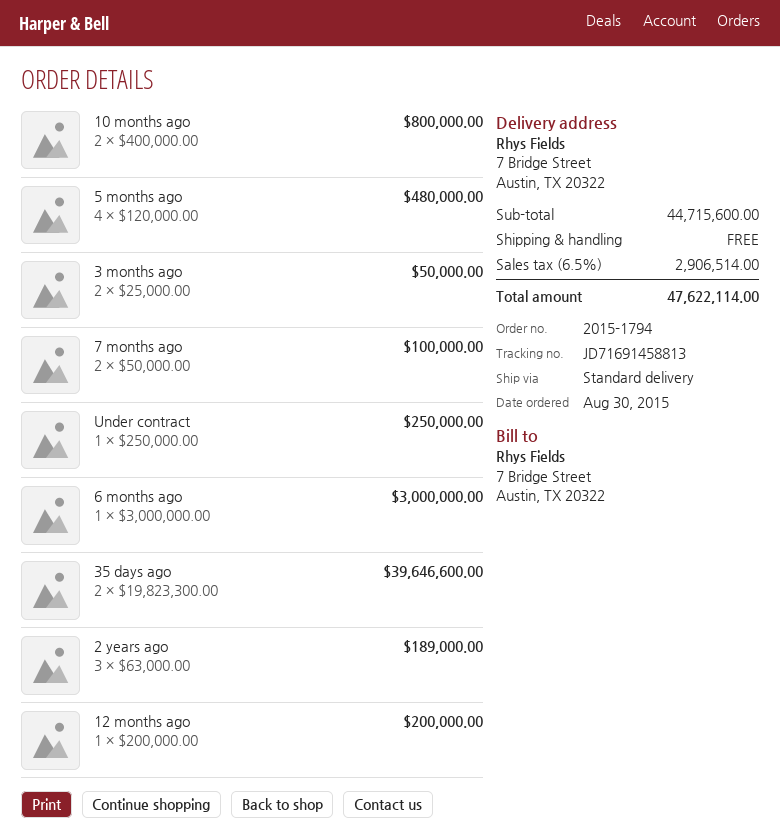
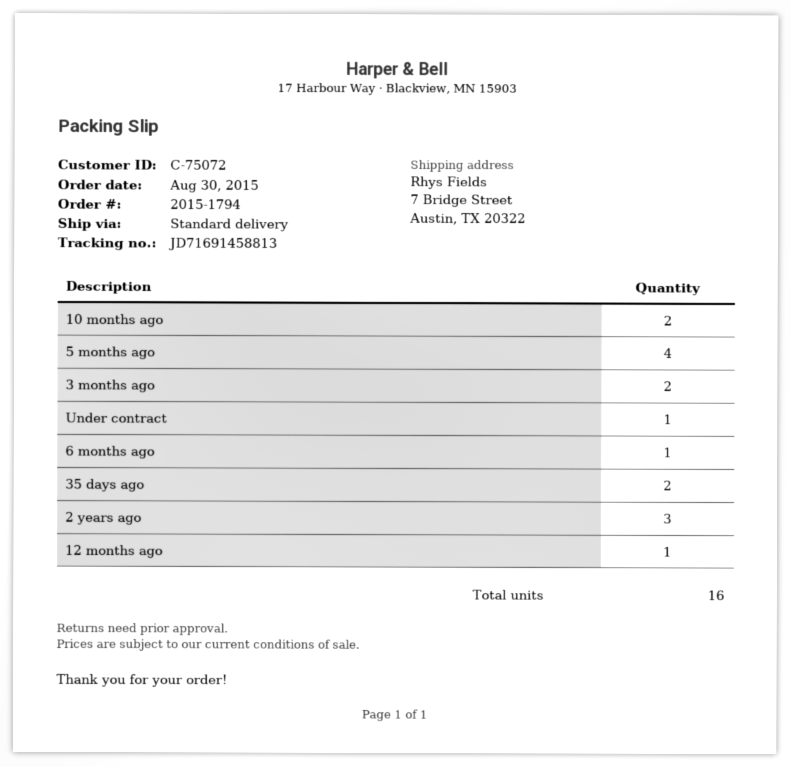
7 months ago: 2 -> none

